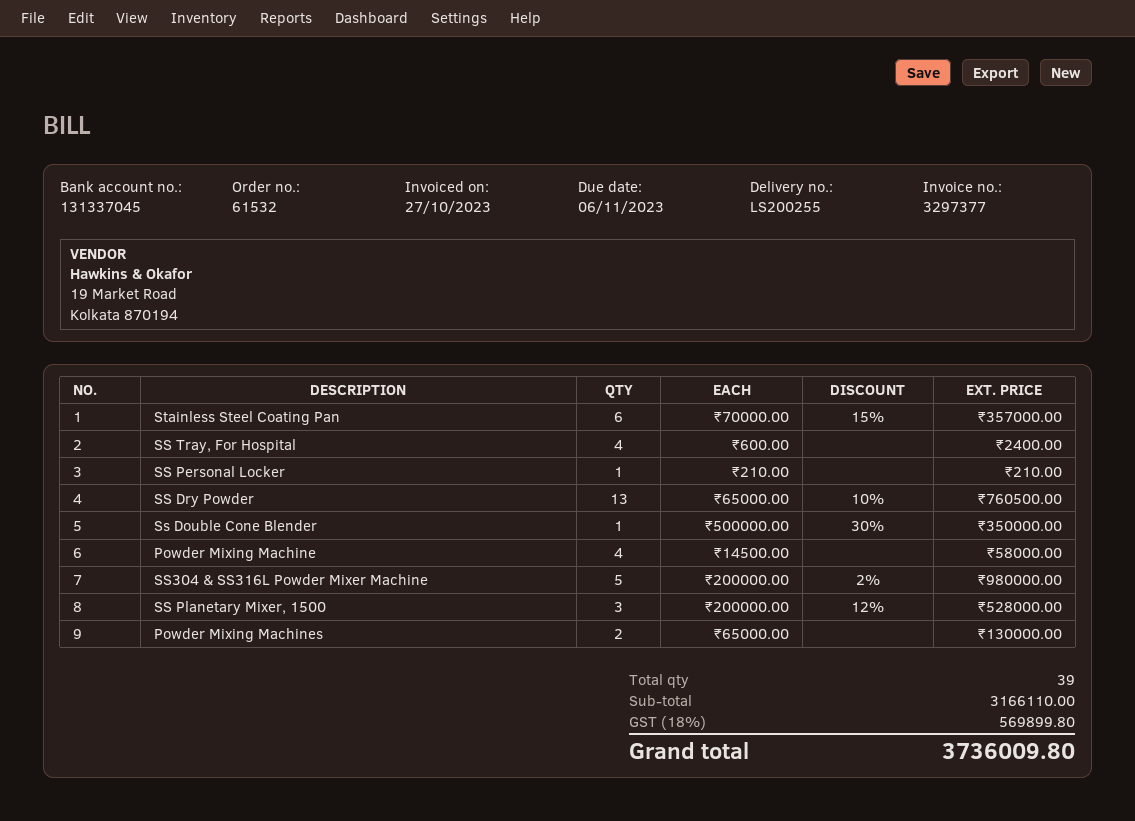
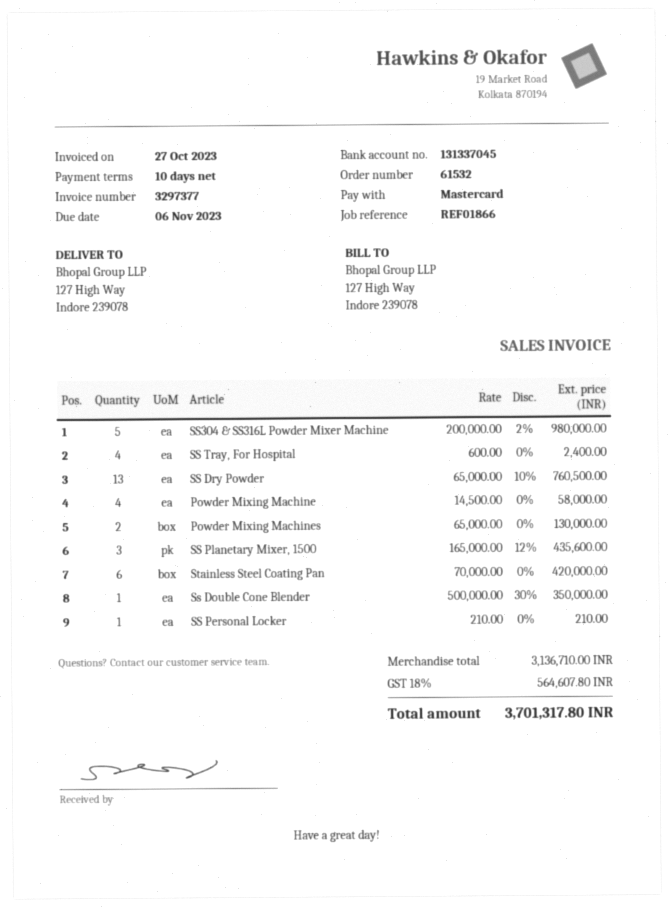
Stainless Steel Coating Pan: 6 x 70000.00 - 15% = 357000.00 -> 6 x 70000.00 = 420000.00
SS Planetary Mixer, 1500: 3 x 200000.00 - 12% = 528000.00 -> 3 x 165000.00 - 12% = 435600.00
subtotal: 3166110.00 -> 3136710.00
tax: 18% = 569899.80 -> 18% = 564607.80
total: 3736009.80 -> 3701317.80

